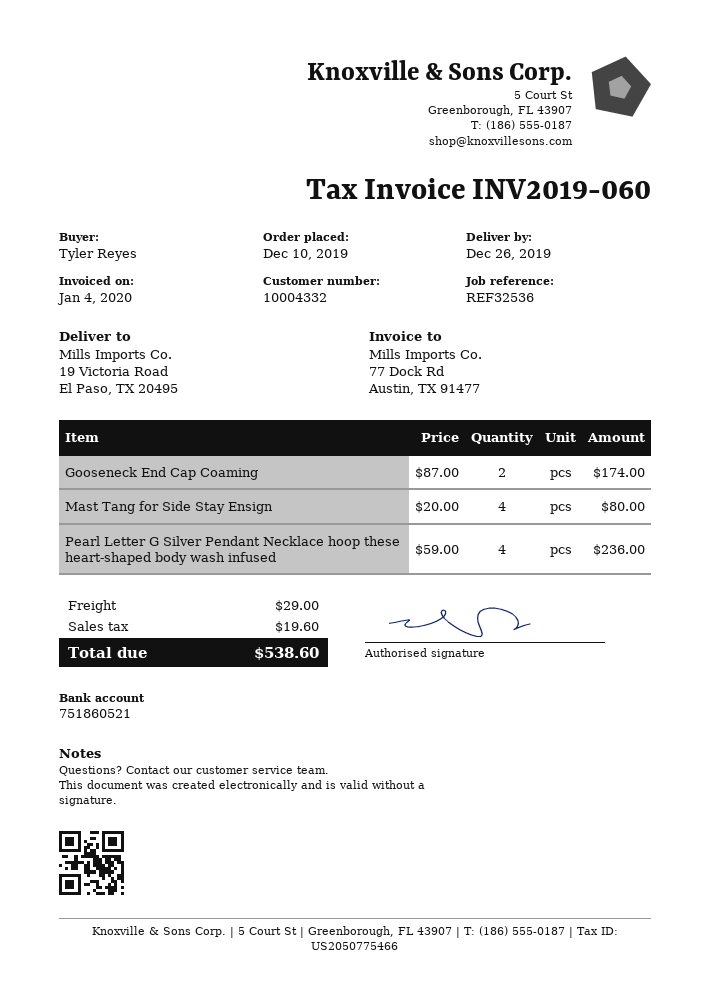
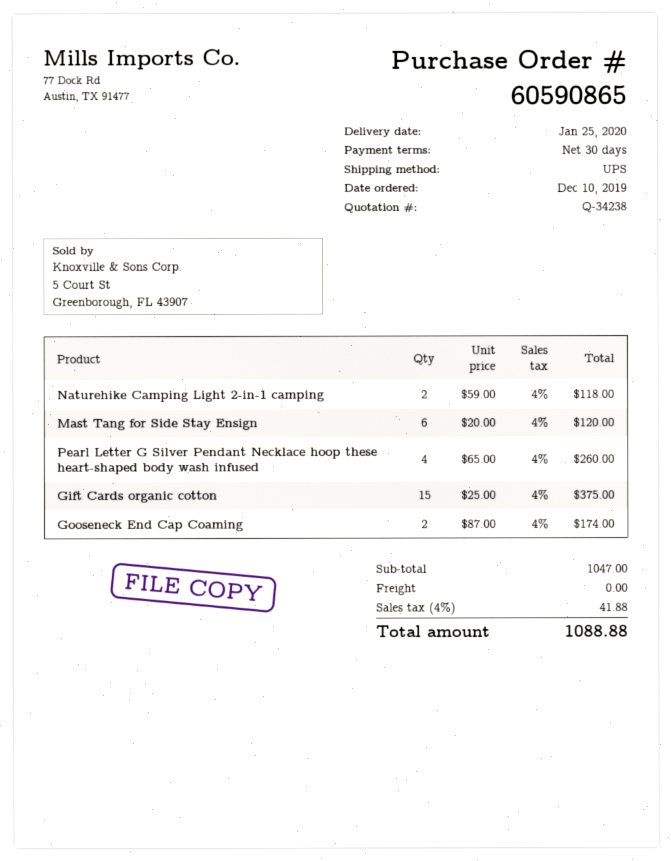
delivery date: 2019-12-26 -> 2020-01-25
Mast Tang for Side Stay Ensign: 4 x 20.00 = 80.00 -> 6 x 20.00 = 120.00
Pearl Letter G Silver Pendant Necklace hoop these heart-shaped body wash infused: 4 x 59.00 = 236.00 -> 4 x 65.00 = 260.00
Naturehike Camping Light 2-in-1 camping: none -> 2 x 59.00 = 118.00
Gift Cards organic cotton: none -> 15 x 25.00 = 375.00
shipping: 29.00 -> 0.00
tax: 19.60 -> 41.88
total: 538.60 -> 1088.88

